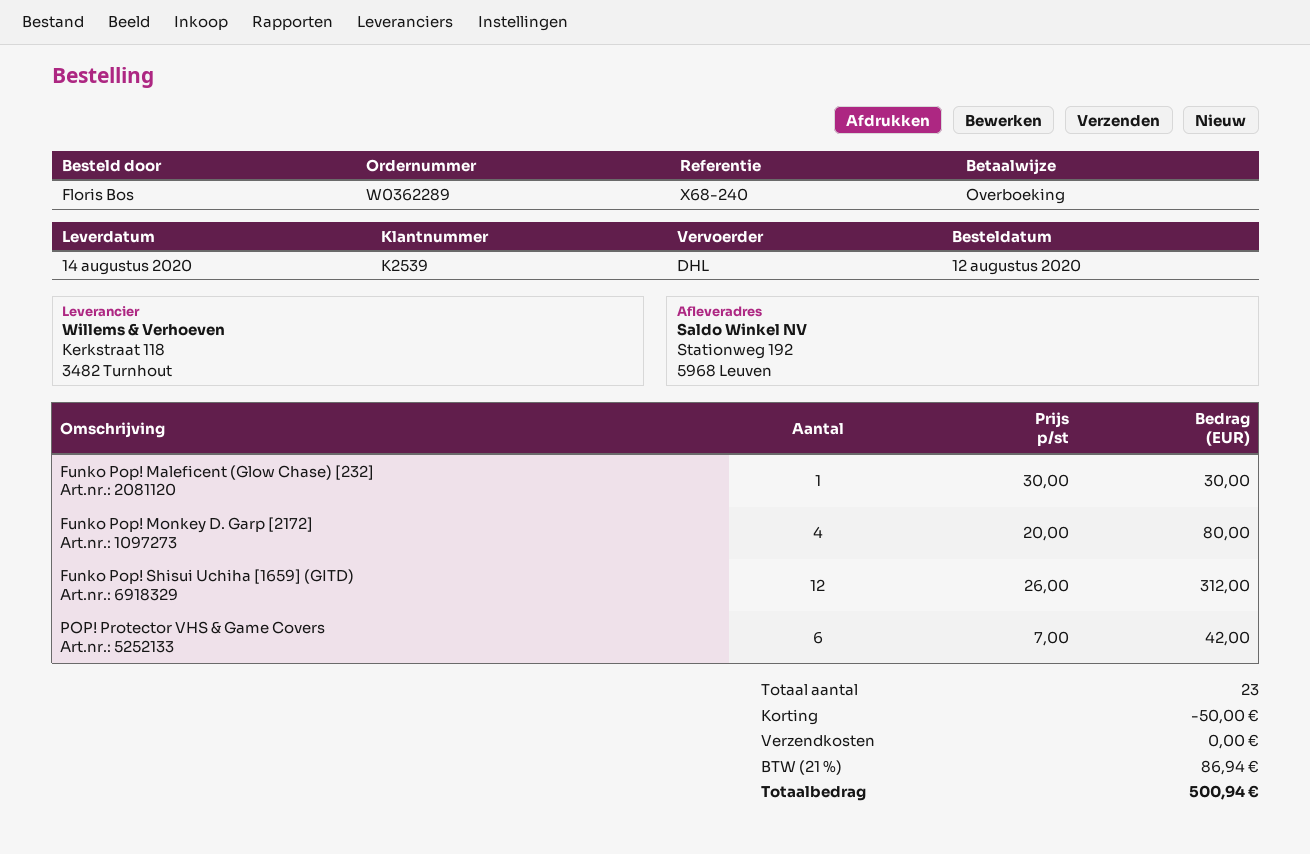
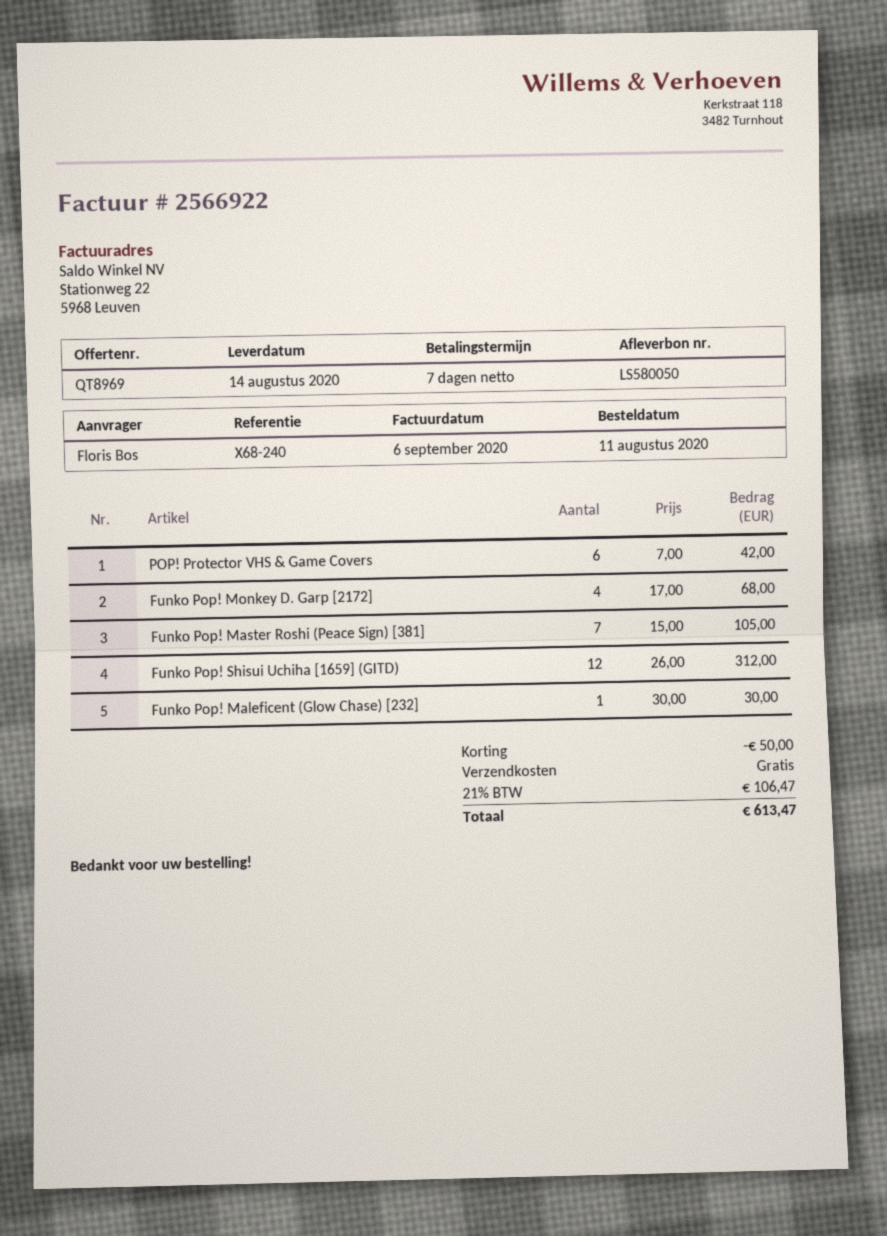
order date: 2020-08-12 -> 2020-08-11
Funko Pop! Monkey D. Garp [2172]: 4 x 20.00 = 80.00 -> 4 x 17.00 = 68.00
Funko Pop! Master Roshi (Peace Sign) [381]: none -> 7 x 15.00 = 105.00
tax: 21% = 86.94 -> 21% = 106.47
total: 500.94 -> 613.47

